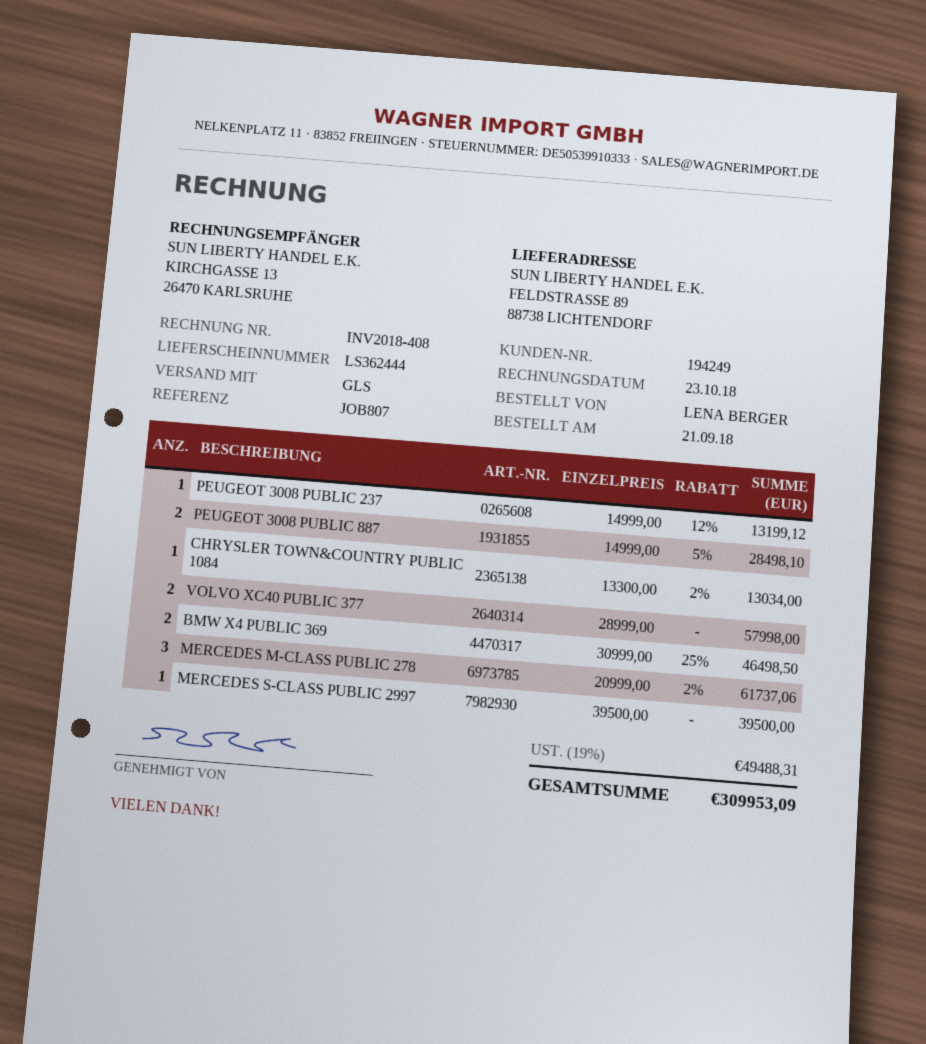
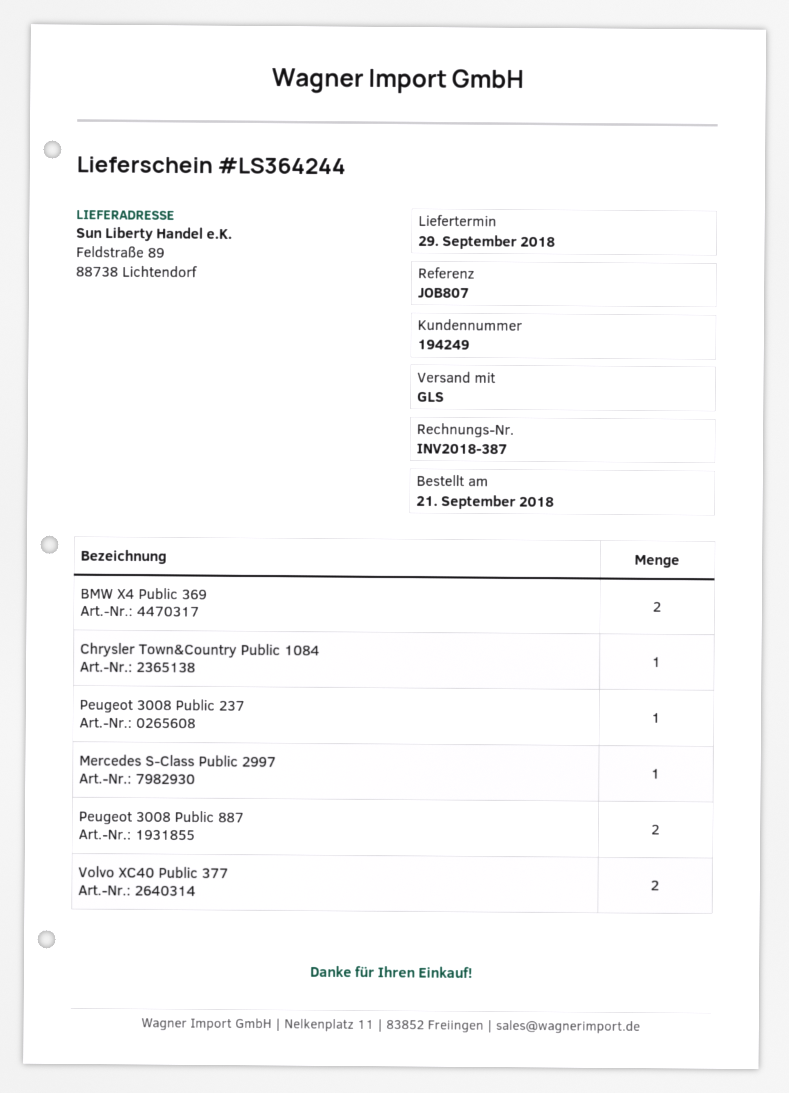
delivery note number: LS362444 -> LS364244
invoice number: INV2018-408 -> INV2018-387
MERCEDES M-CLASS PUBLIC 278: 3 -> none

